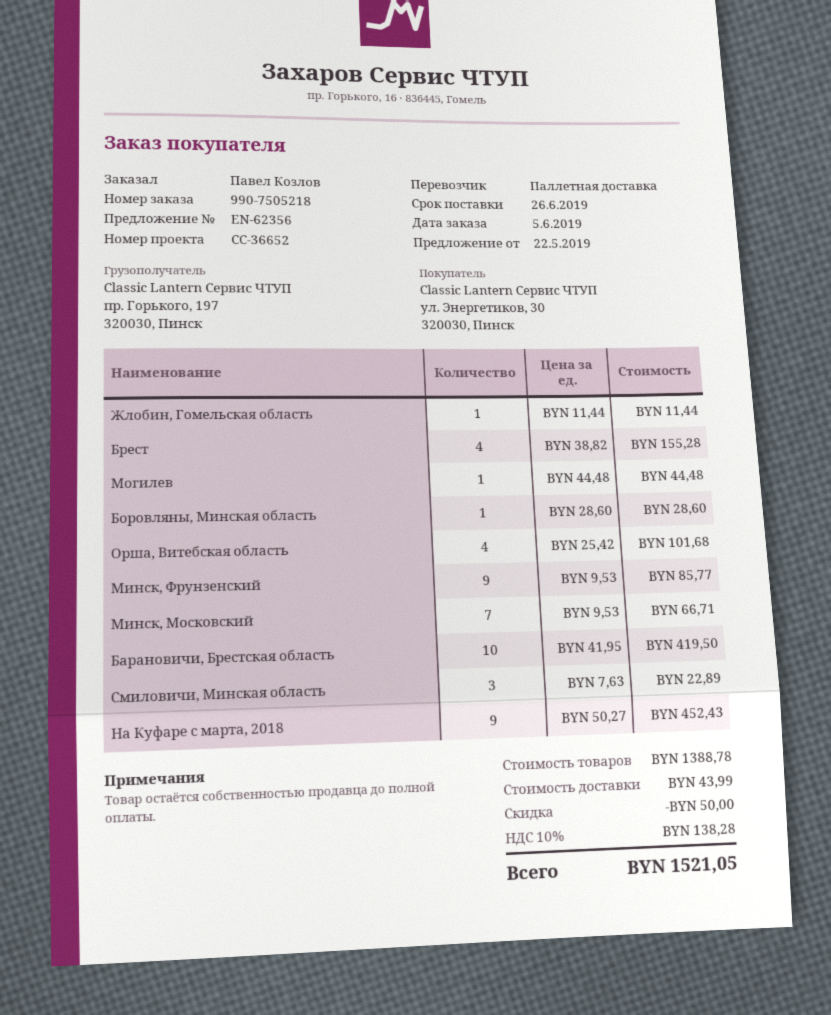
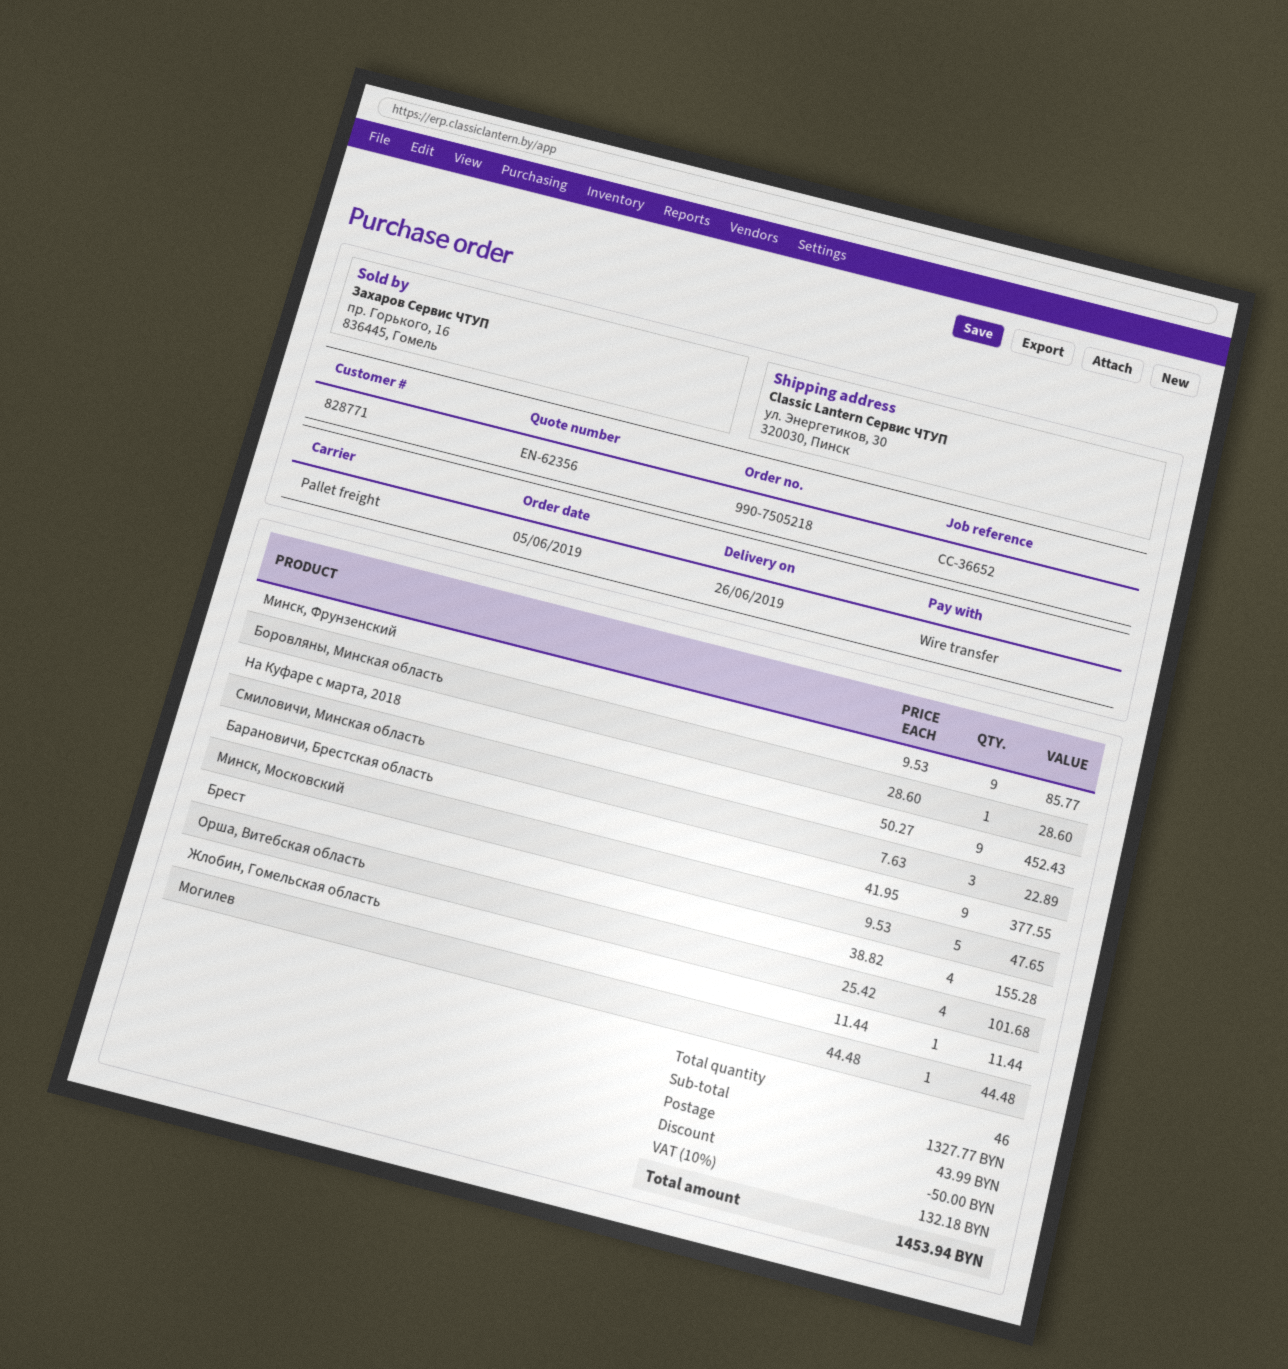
ship to: пр. Горького, 197, 320030, Пинск -> ул. Энергетиков, 30, 320030, Пинск
Минск, Московский: 7 x 9.53 = 66.71 -> 5 x 9.53 = 47.65
Барановичи, Брестская область: 10 x 41.95 = 419.50 -> 9 x 41.95 = 377.55
subtotal: 1388.78 -> 1327.77
tax: 10% = 138.28 -> 10% = 132.18
total: 1521.05 -> 1453.94

